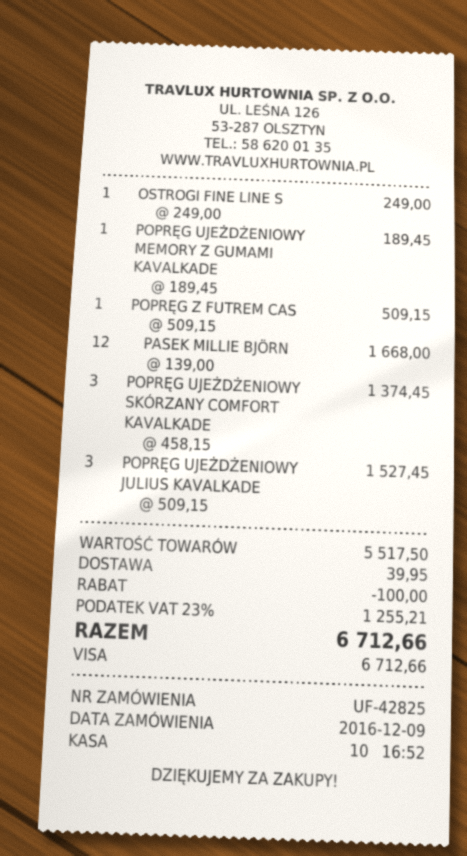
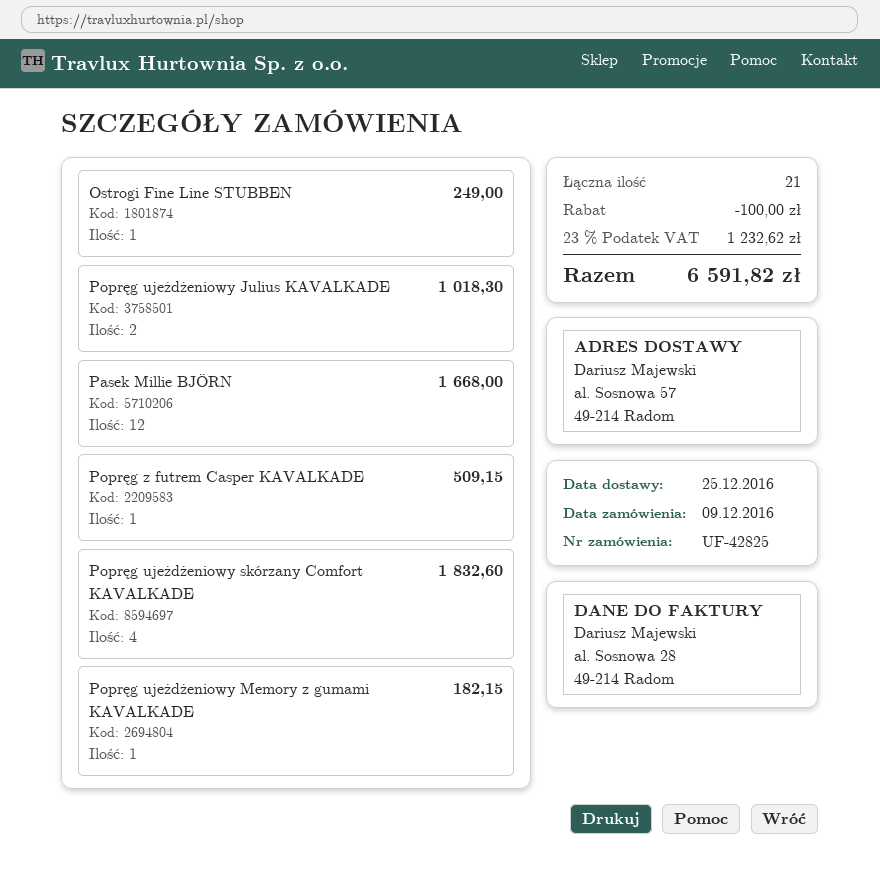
POPRĘG UJEŻDŻENIOWY MEMORY Z GUMAMI KAVALKADE: 1 for 189.45 -> 1 for 182.15
POPRĘG UJEŻDŻENIOWY SKÓRZANY COMFORT KAVALKADE: 3 for 1374.45 -> 4 for 1832.60
POPRĘG UJEŻDŻENIOWY JULIUS KAVALKADE: 3 for 1527.45 -> 2 for 1018.30
shipping: 39.95 -> none
tax: 23% = 1255.21 -> 23% = 1232.62
total: 6712.66 -> 6591.82

